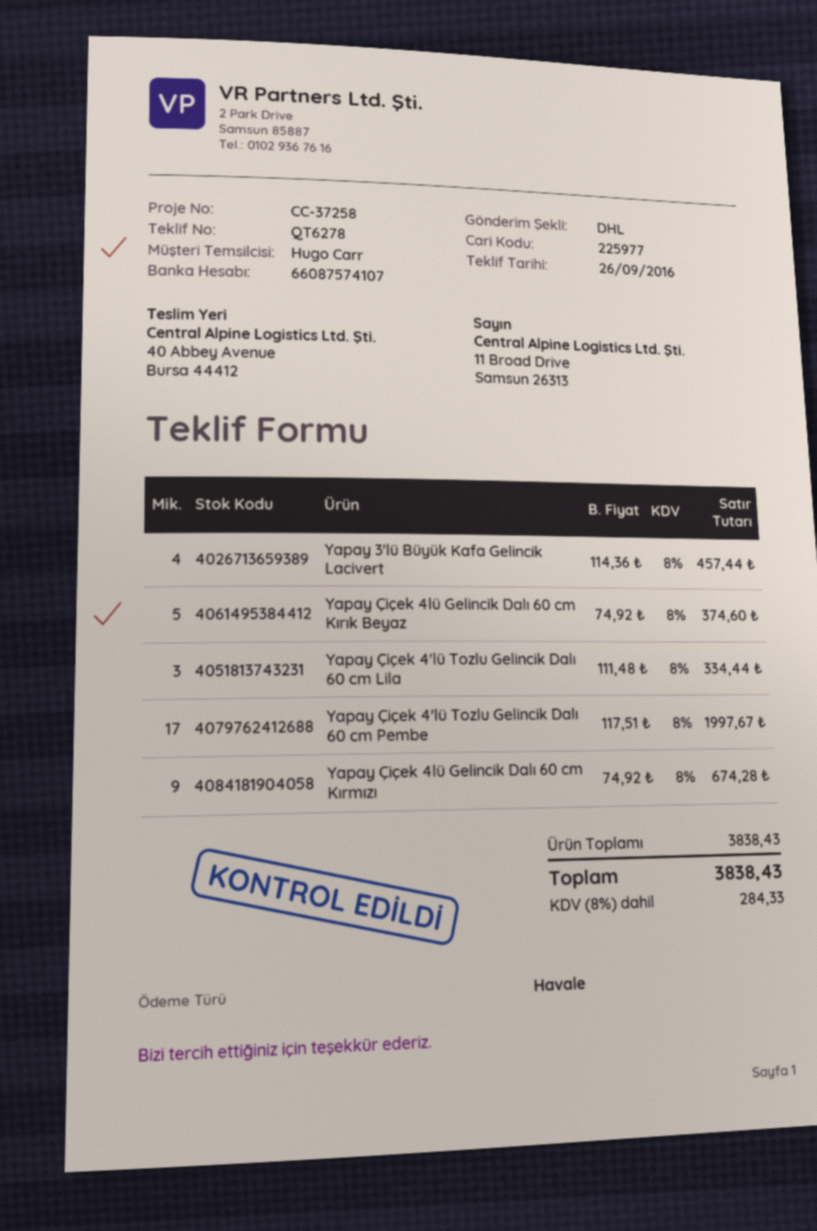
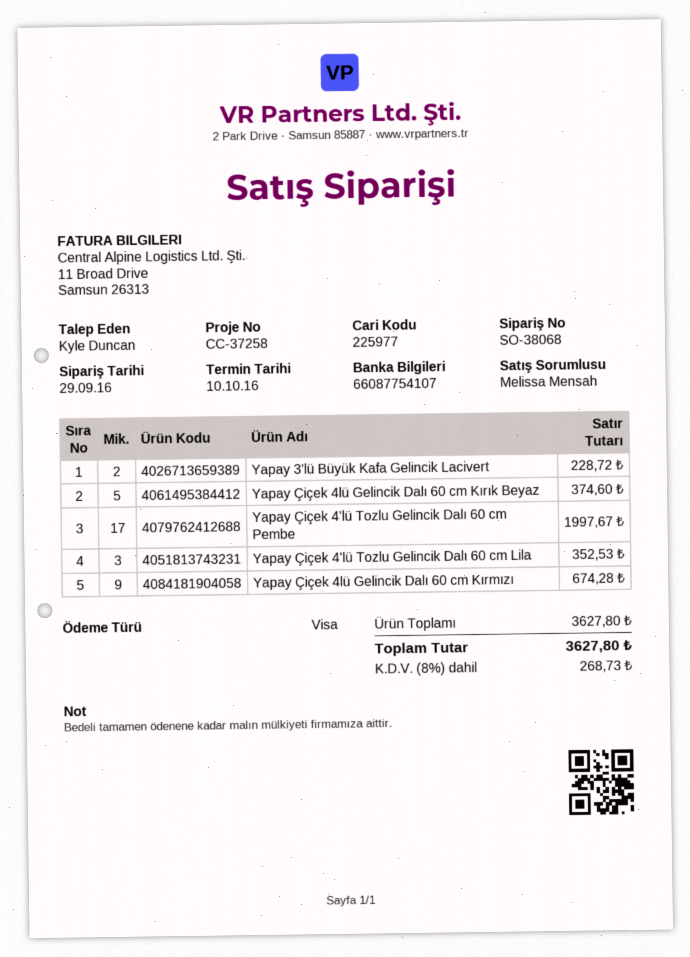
sales rep: Hugo Carr -> Melissa Mensah
payment method: bank transfer -> Visa
bank account: 66087574107 -> 66087754107
Yapay 3'lü Büyük Kafa Gelincik Lacivert: 4 for 457.44 -> 2 for 228.72
Yapay Çiçek 4'lü Tozlu Gelincik Dalı 60 cm Lila: 3 for 334.44 -> 3 for 352.53
subtotal: 3838.43 -> 3627.80
tax: 8% = 284.33 -> 8% = 268.73
total: 3838.43 -> 3627.80

